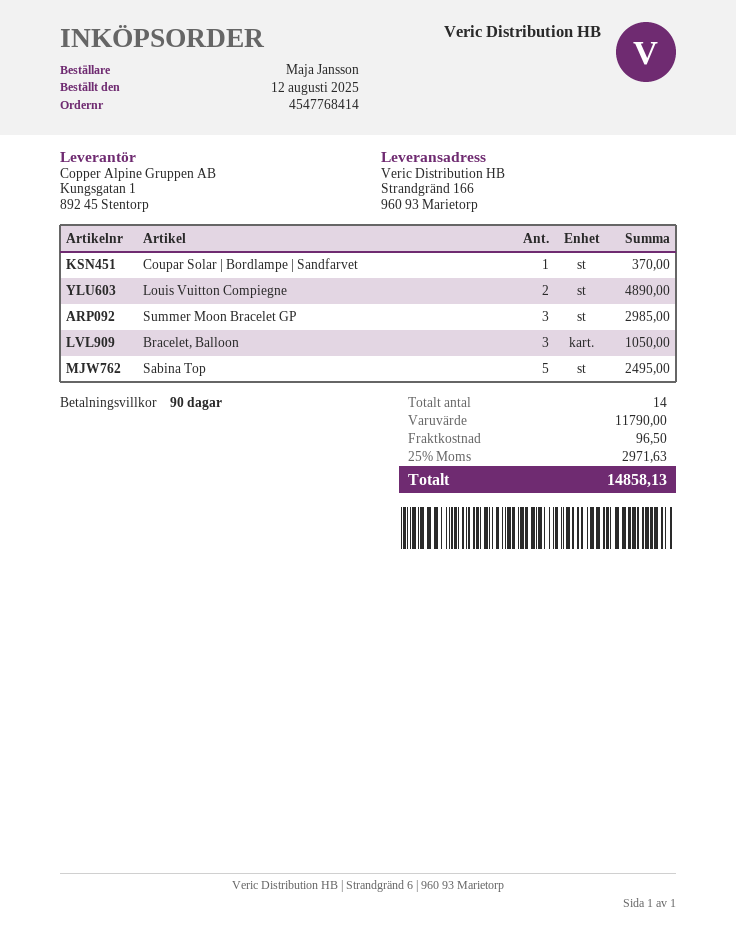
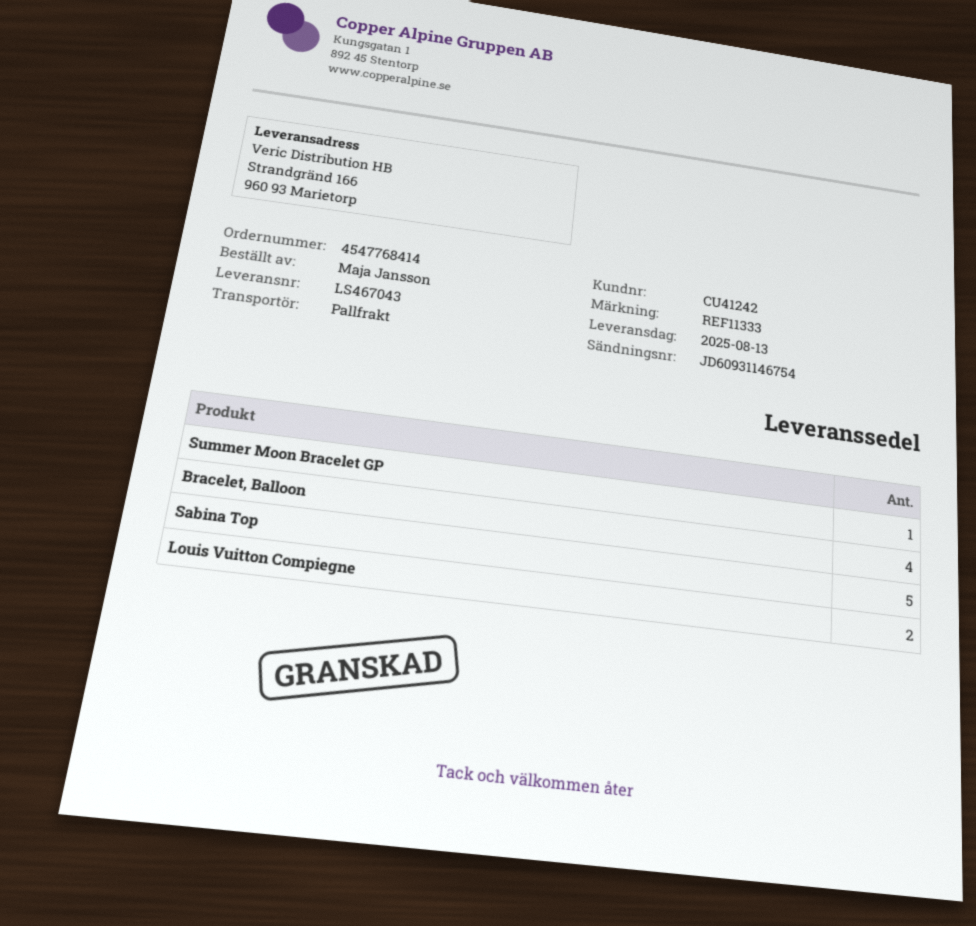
Coupar Solar | Bordlampe | Sandfarvet: 1 -> none
Summer Moon Bracelet GP: 3 -> 1
Bracelet, Balloon: 3 -> 4

